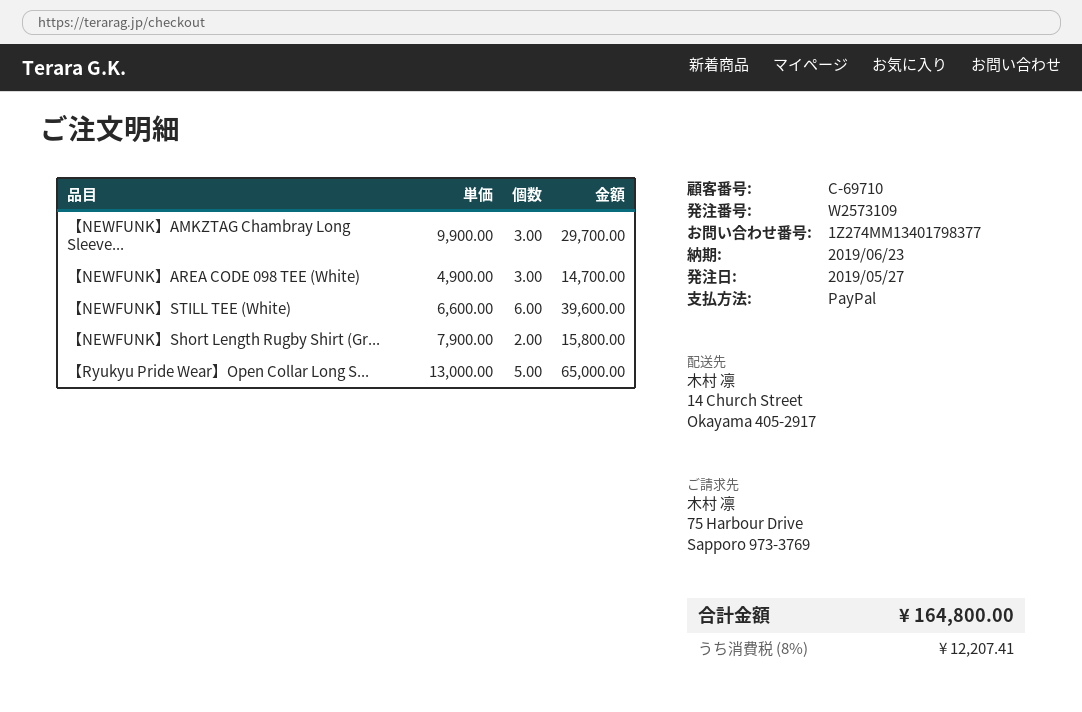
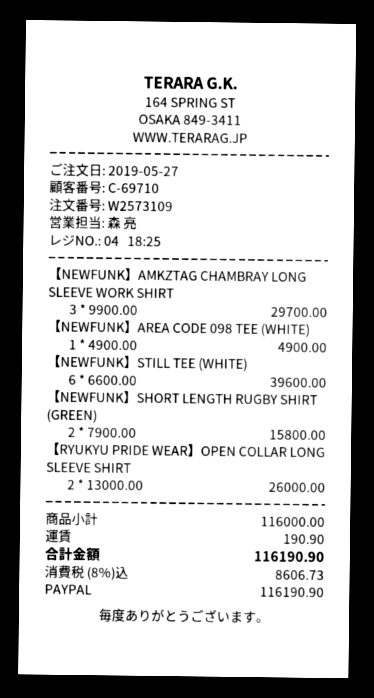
【NEWFUNK】AREA CODE 098 TEE (White): 3 x 4900.00 = 14700.00 -> 1 x 4900.00 = 4900.00
【Ryukyu Pride Wear】Open Collar Long S...: 5 x 13000.00 = 65000.00 -> 2 x 13000.00 = 26000.00
shipping: none -> 190.90
tax: 8% = 12207.41 -> 8% = 8606.73
total: 164800.00 -> 116190.90

